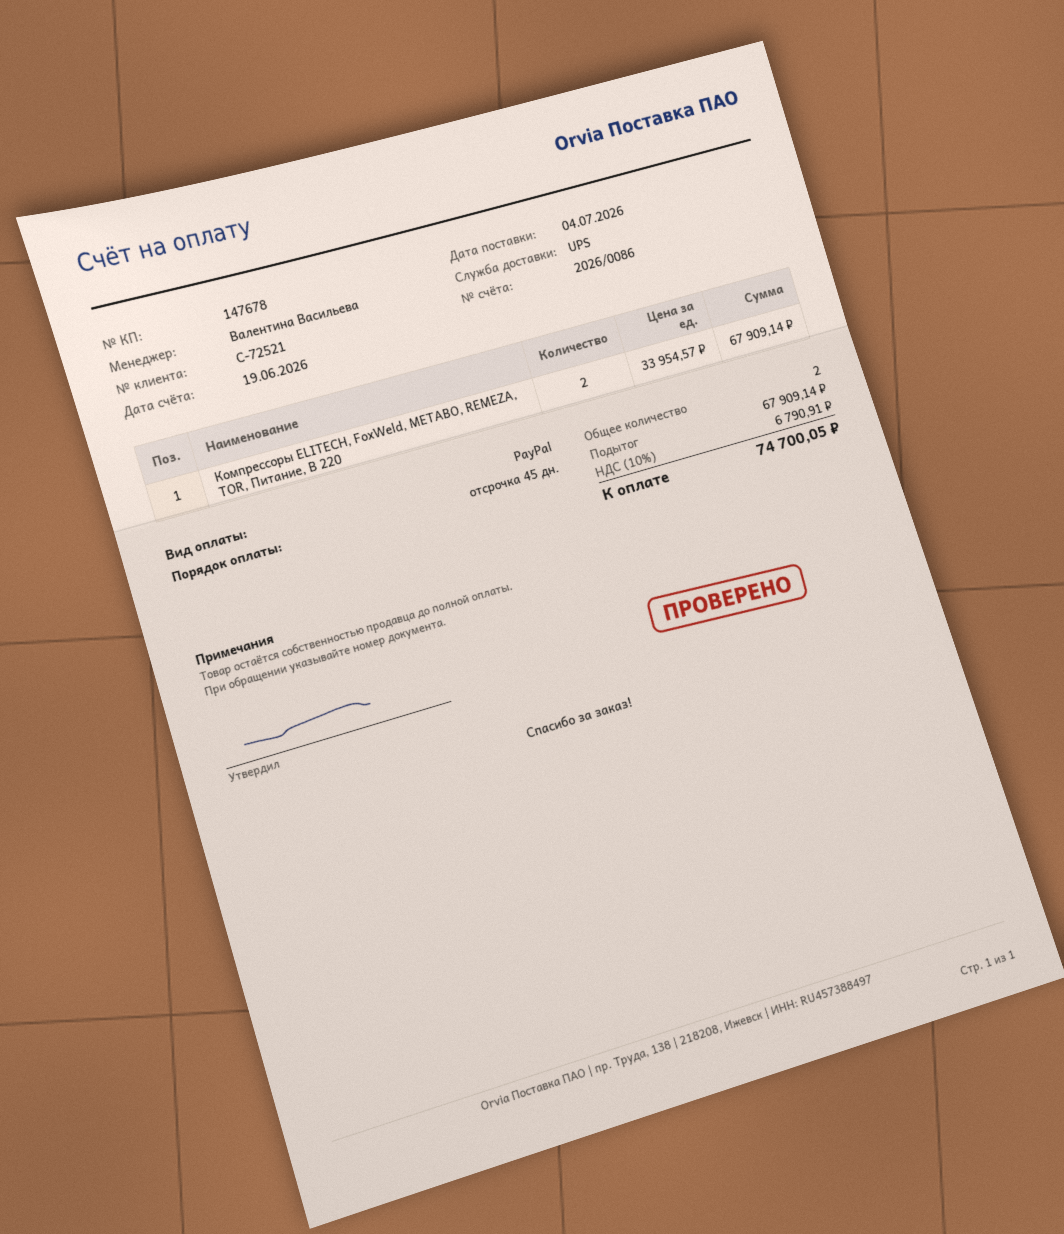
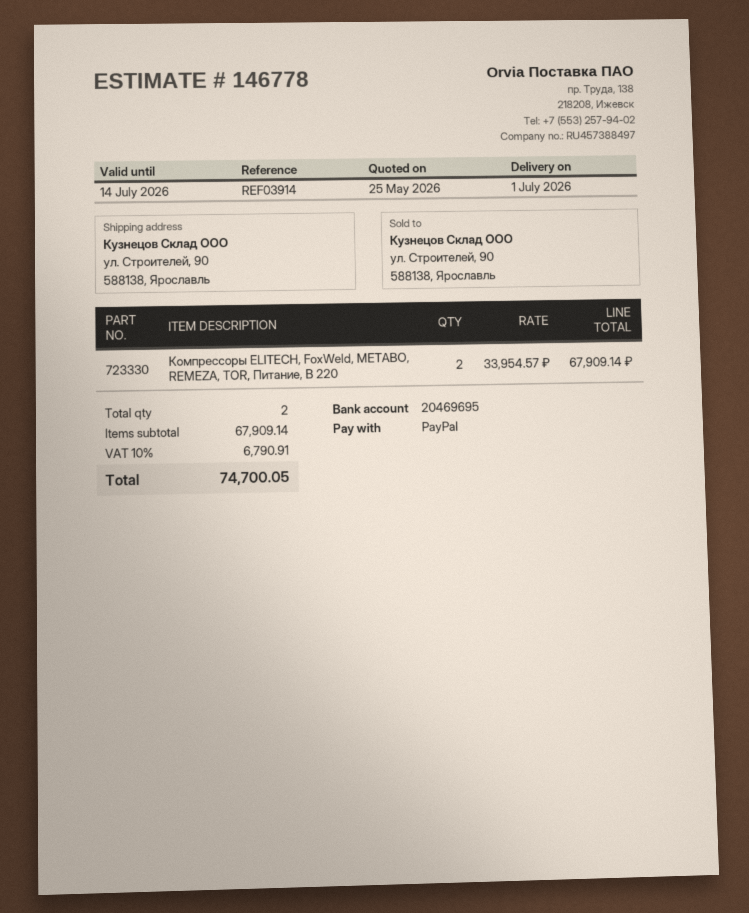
quote number: 147678 -> 146778
delivery date: 2026-07-04 -> 2026-07-01

